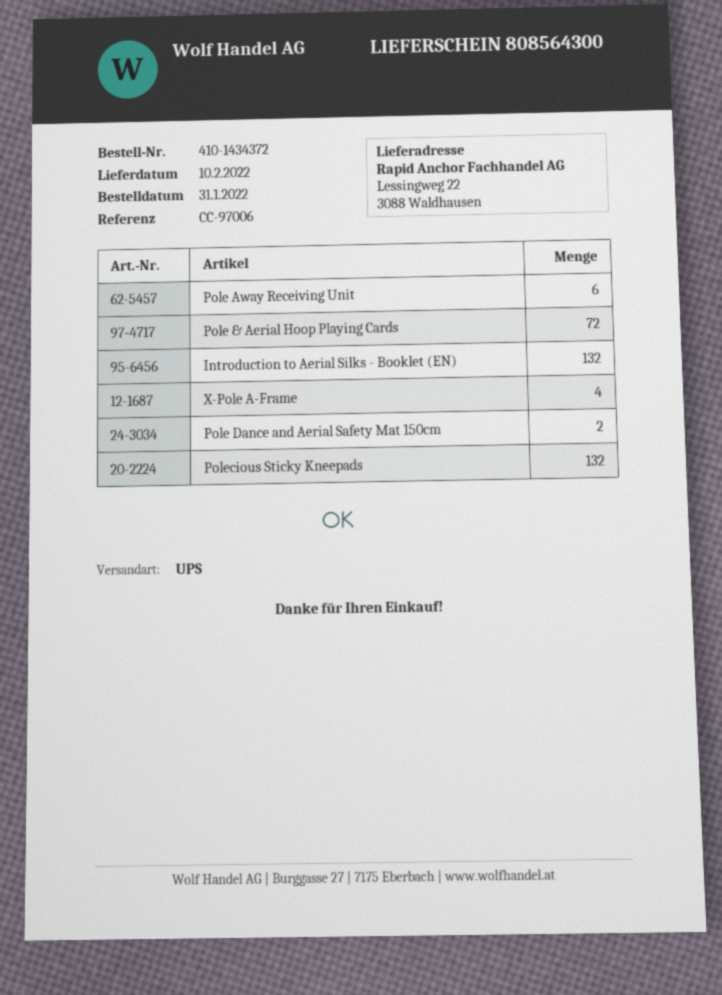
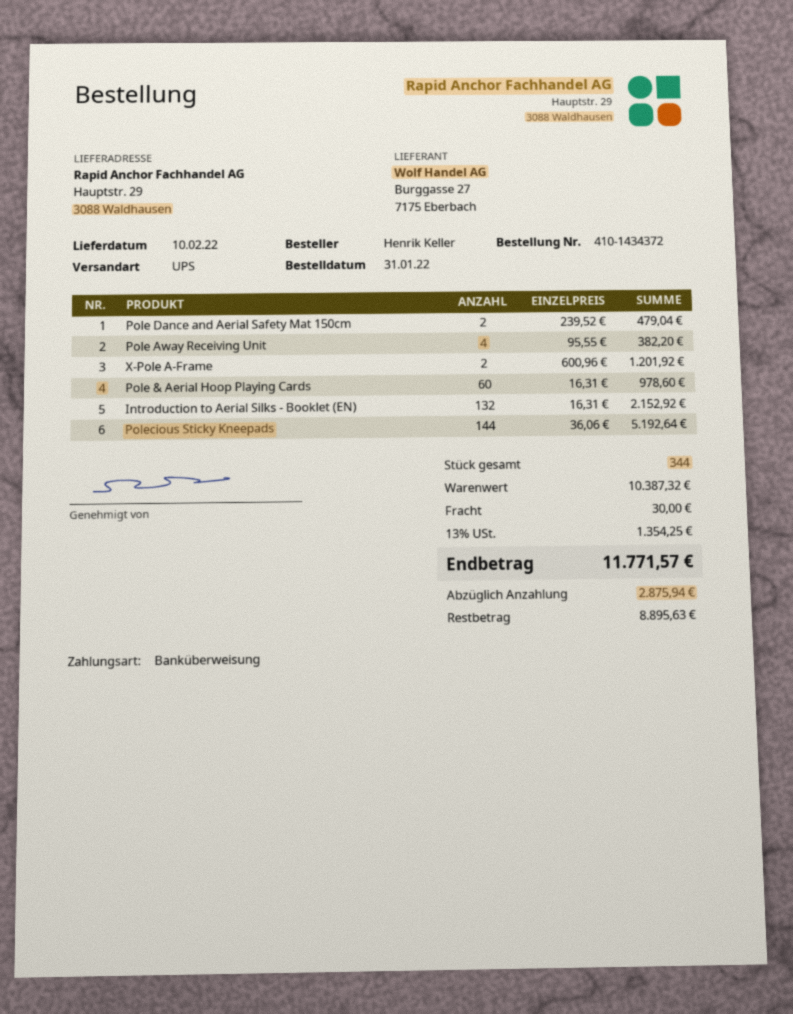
ship to: Lessingweg 22, 3088 Waldhausen -> Hauptstr. 29, 3088 Waldhausen
Pole Away Receiving Unit: 6 -> 4
Pole & Aerial Hoop Playing Cards: 72 -> 60
X-Pole A-Frame: 4 -> 2
Polecious Sticky Kneepads: 132 -> 144

